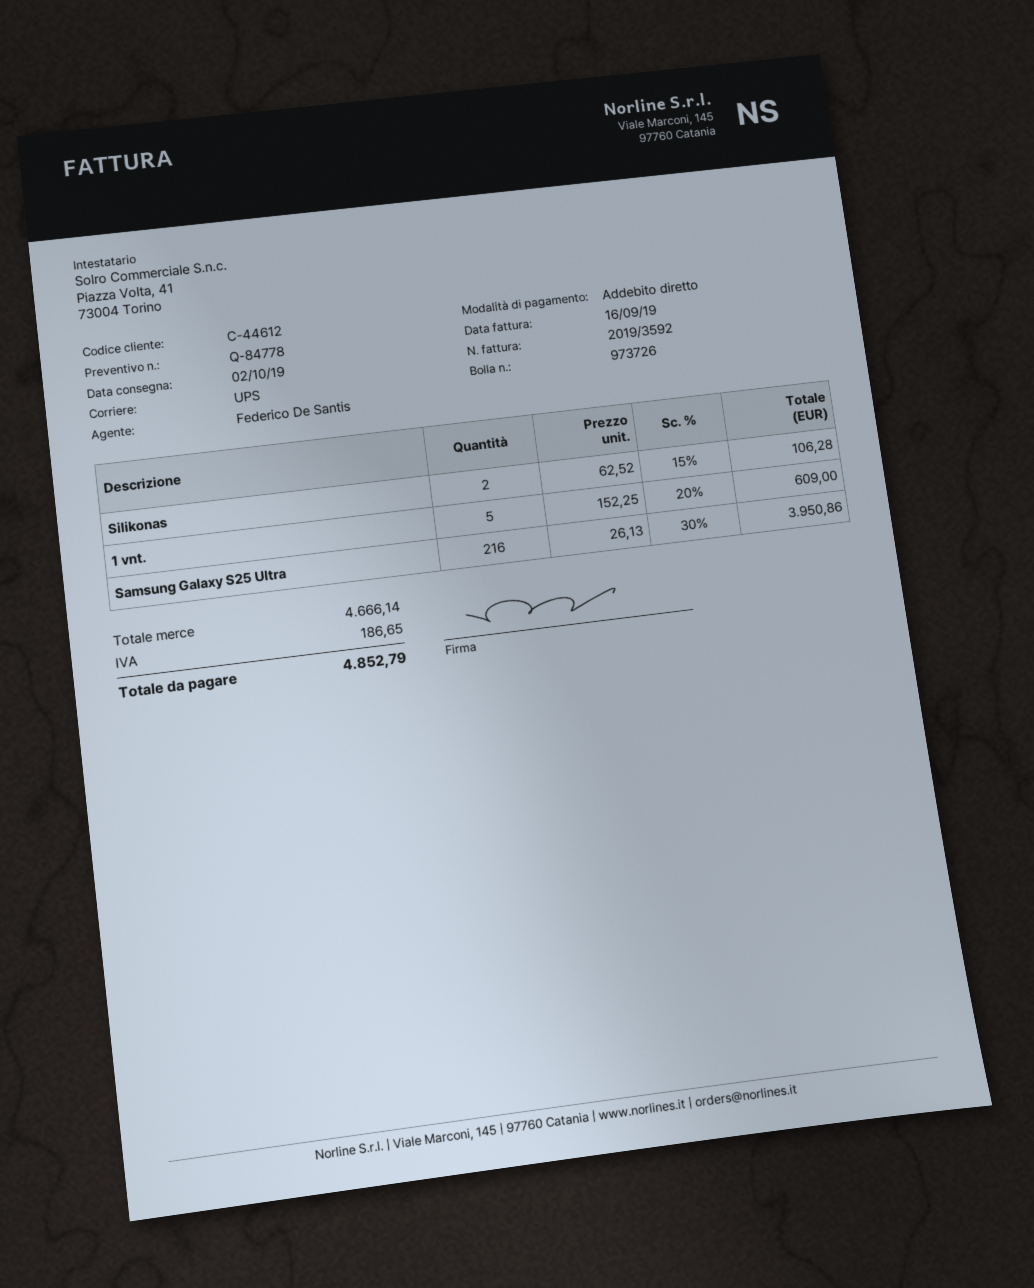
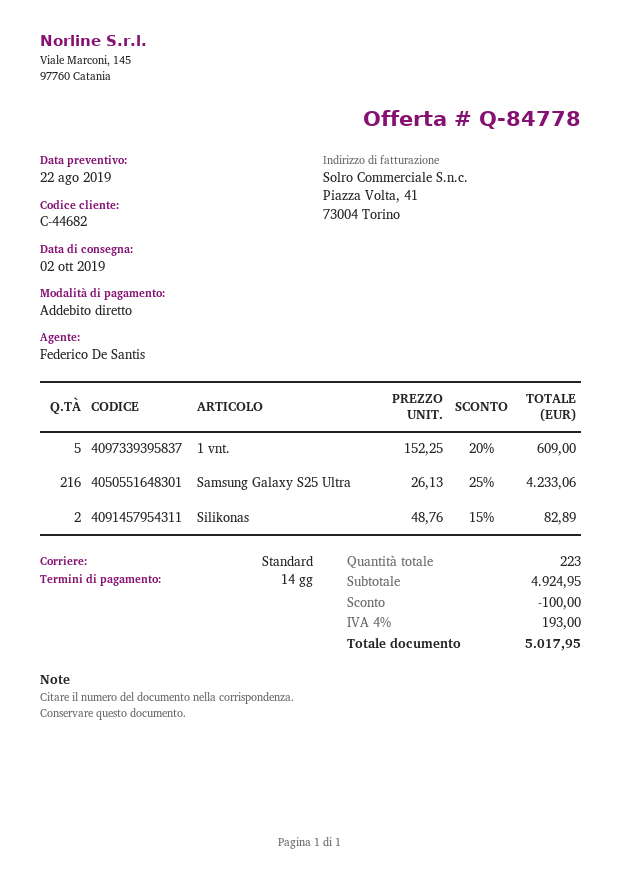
customer number: C-44612 -> C-44682
shipping method: UPS -> standard
Silikonas: 2 x 62.52 - 15% = 106.28 -> 2 x 48.76 - 15% = 82.89
Samsung Galaxy S25 Ultra: 216 x 26.13 - 30% = 3950.86 -> 216 x 26.13 - 25% = 4233.06
subtotal: 4666.14 -> 4924.95
discount: none -> 100.00
tax: 186.65 -> 193.00
total: 4852.79 -> 5017.95

